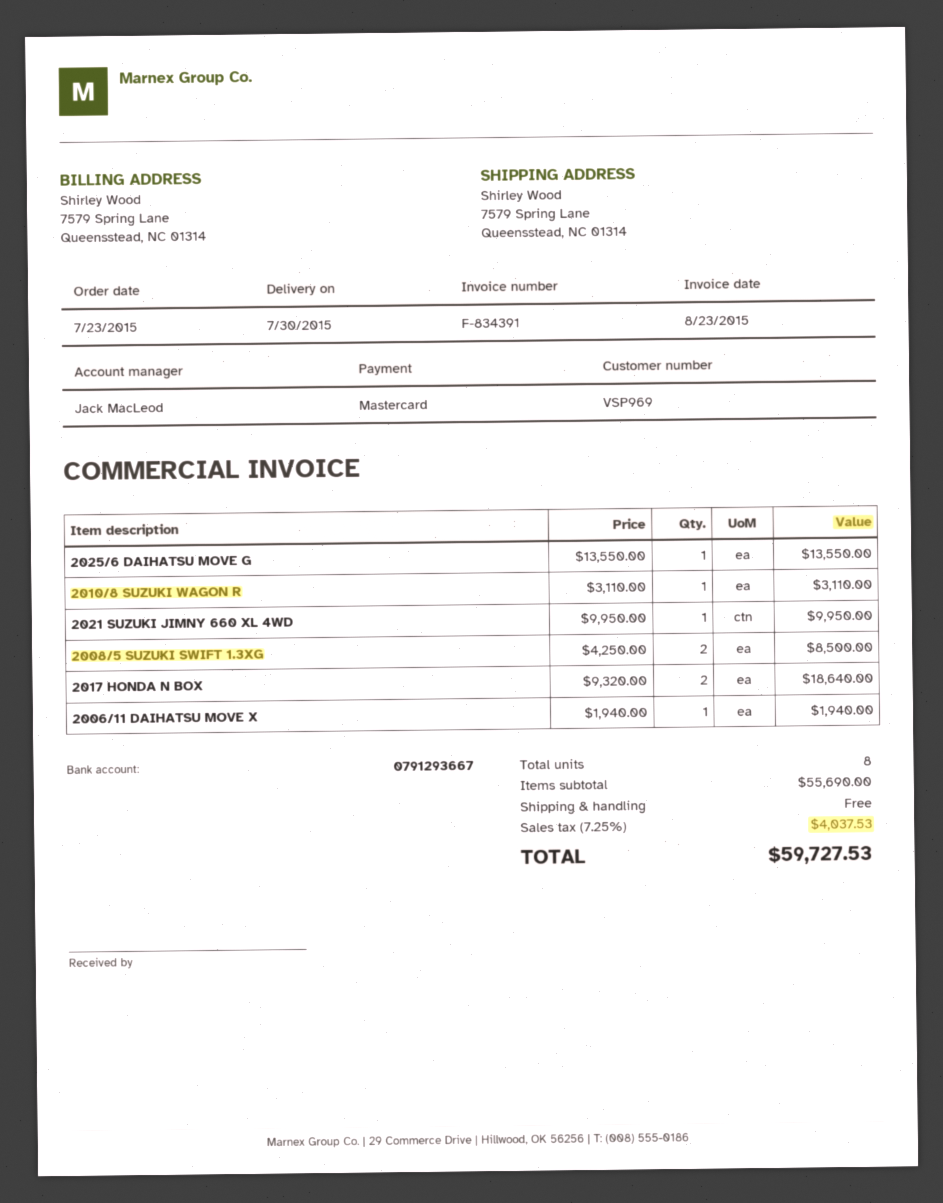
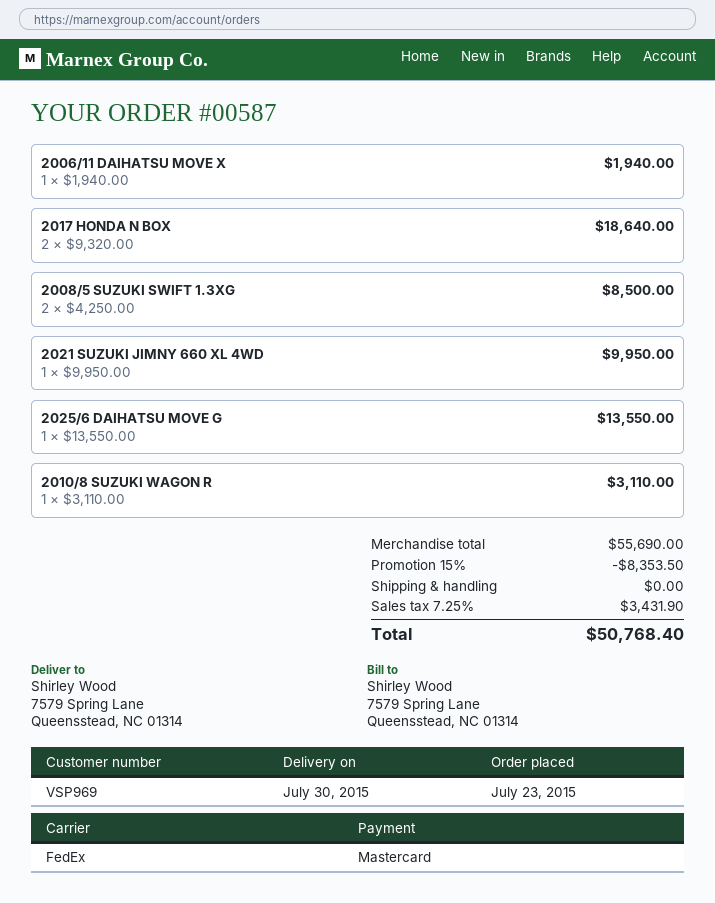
discount: none -> 15% = 8353.50
tax: 7.25% = 4037.53 -> 7.25% = 3431.90
total: 59727.53 -> 50768.40

